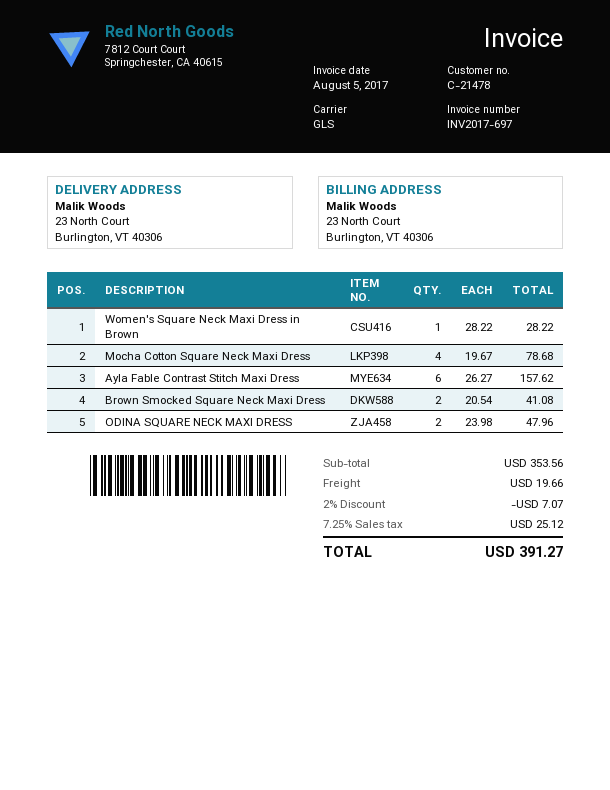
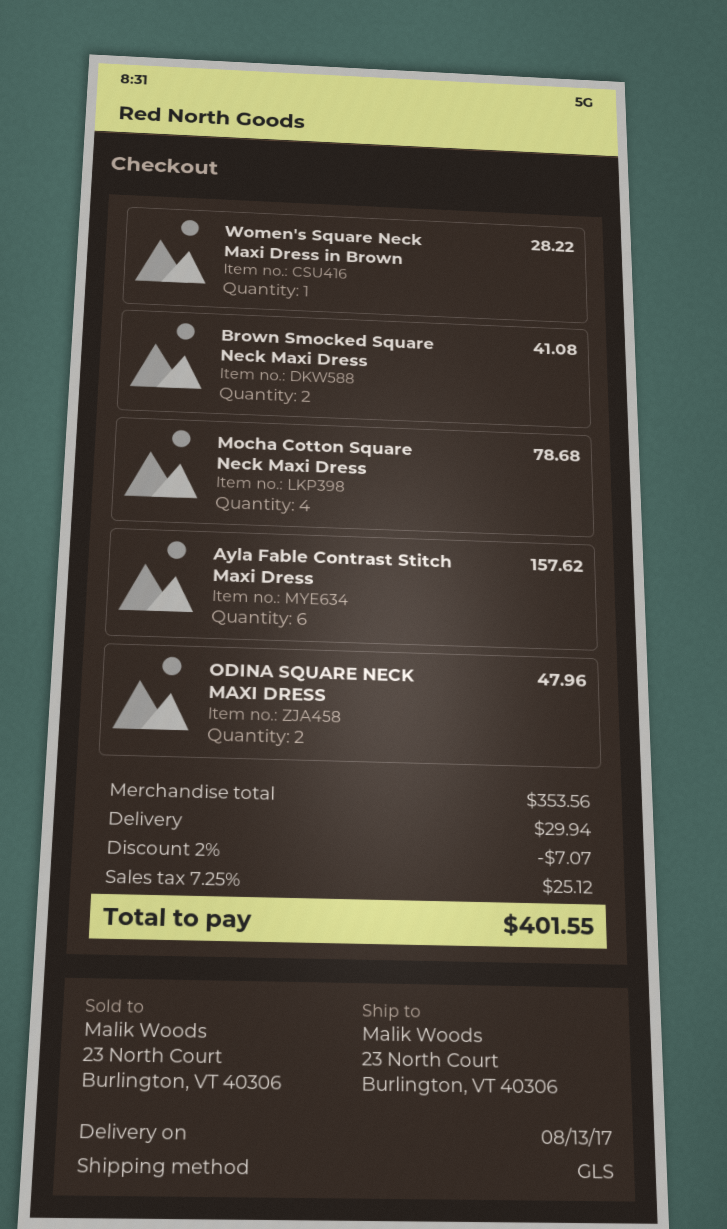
shipping: 19.66 -> 29.94
total: 391.27 -> 401.55

